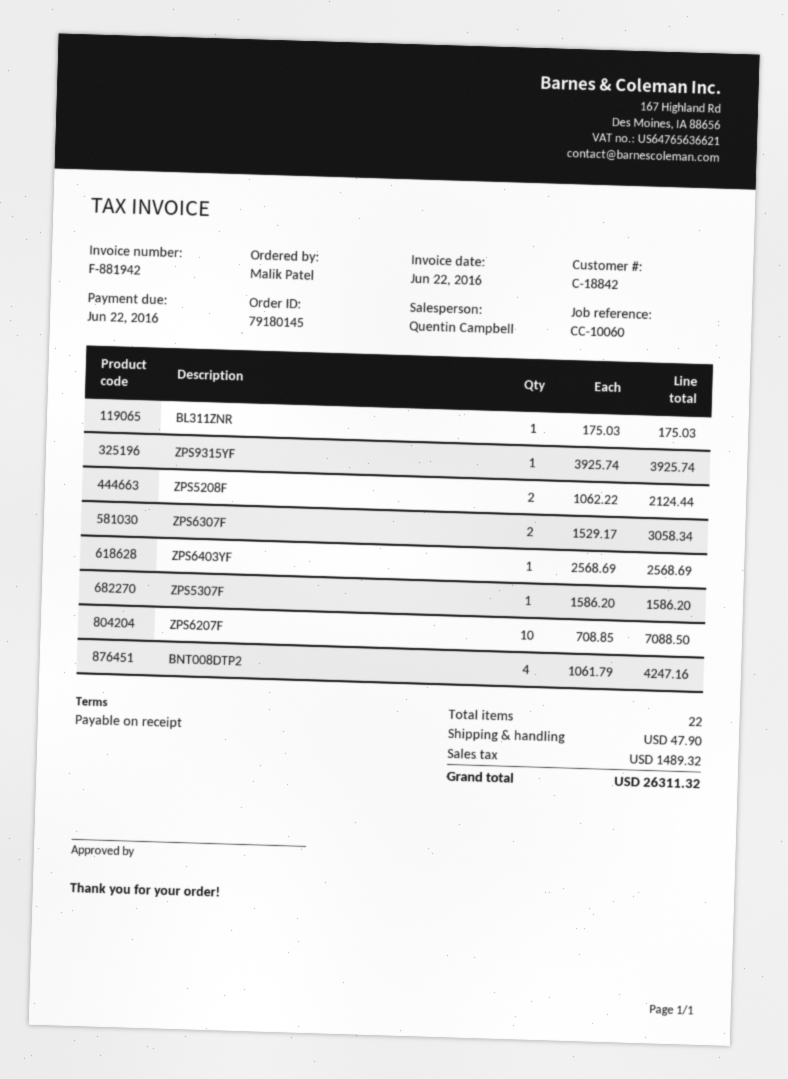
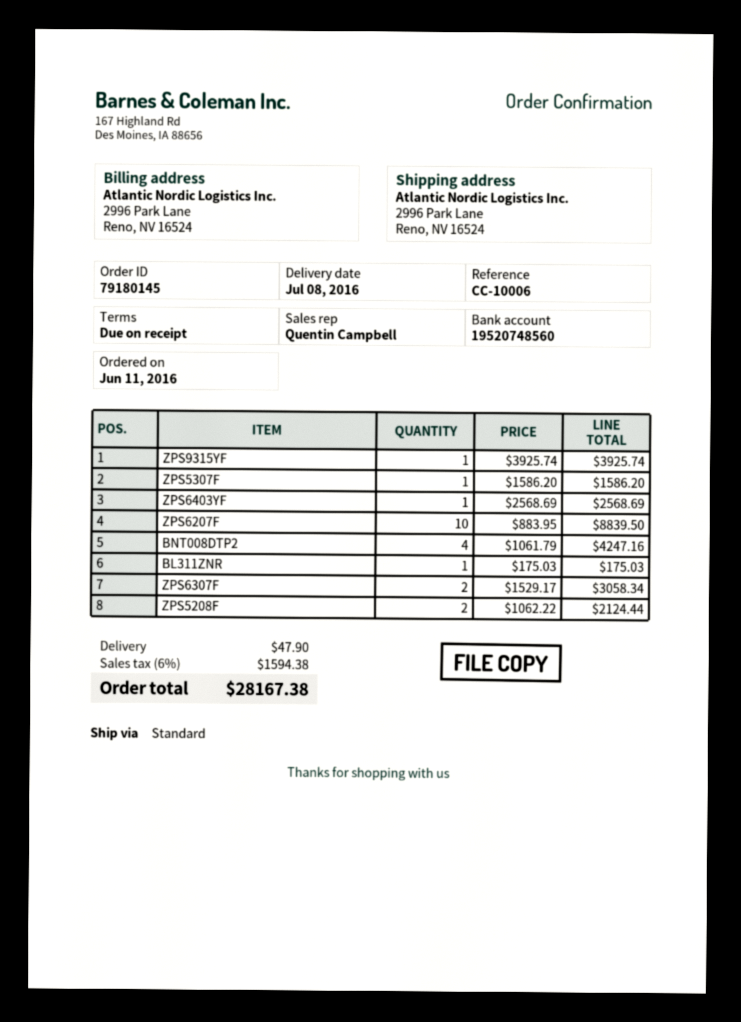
reference: CC-10060 -> CC-10006
ZPS6207F: 10 x 708.85 = 7088.50 -> 10 x 883.95 = 8839.50
tax: 1489.32 -> 1594.38
total: 26311.32 -> 28167.38

